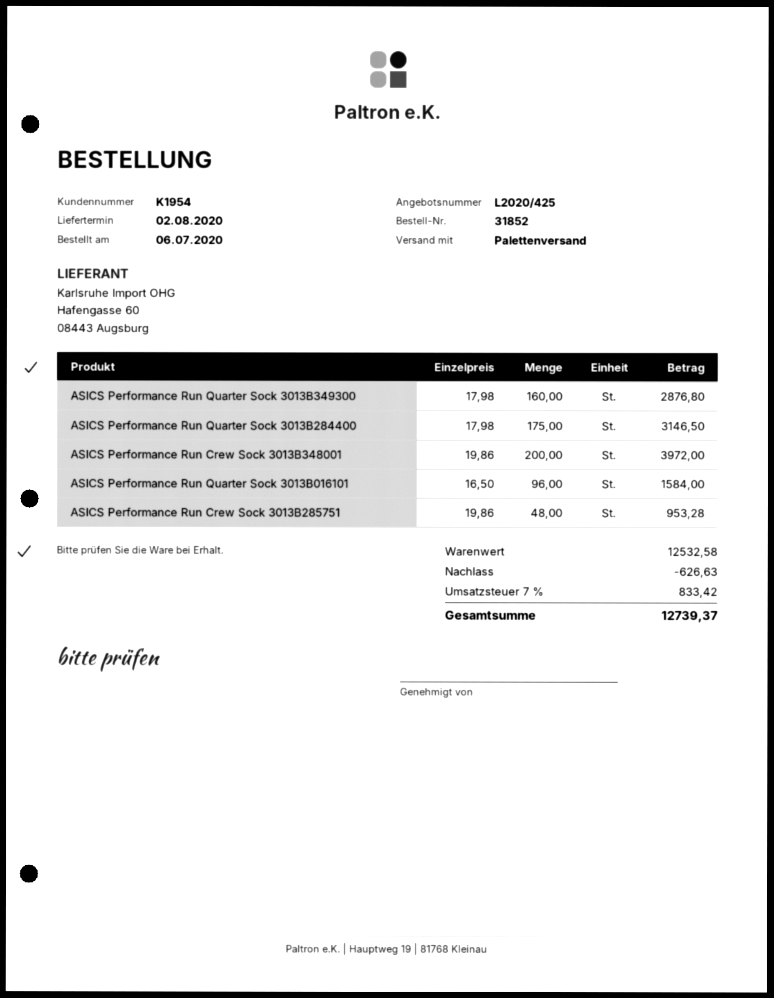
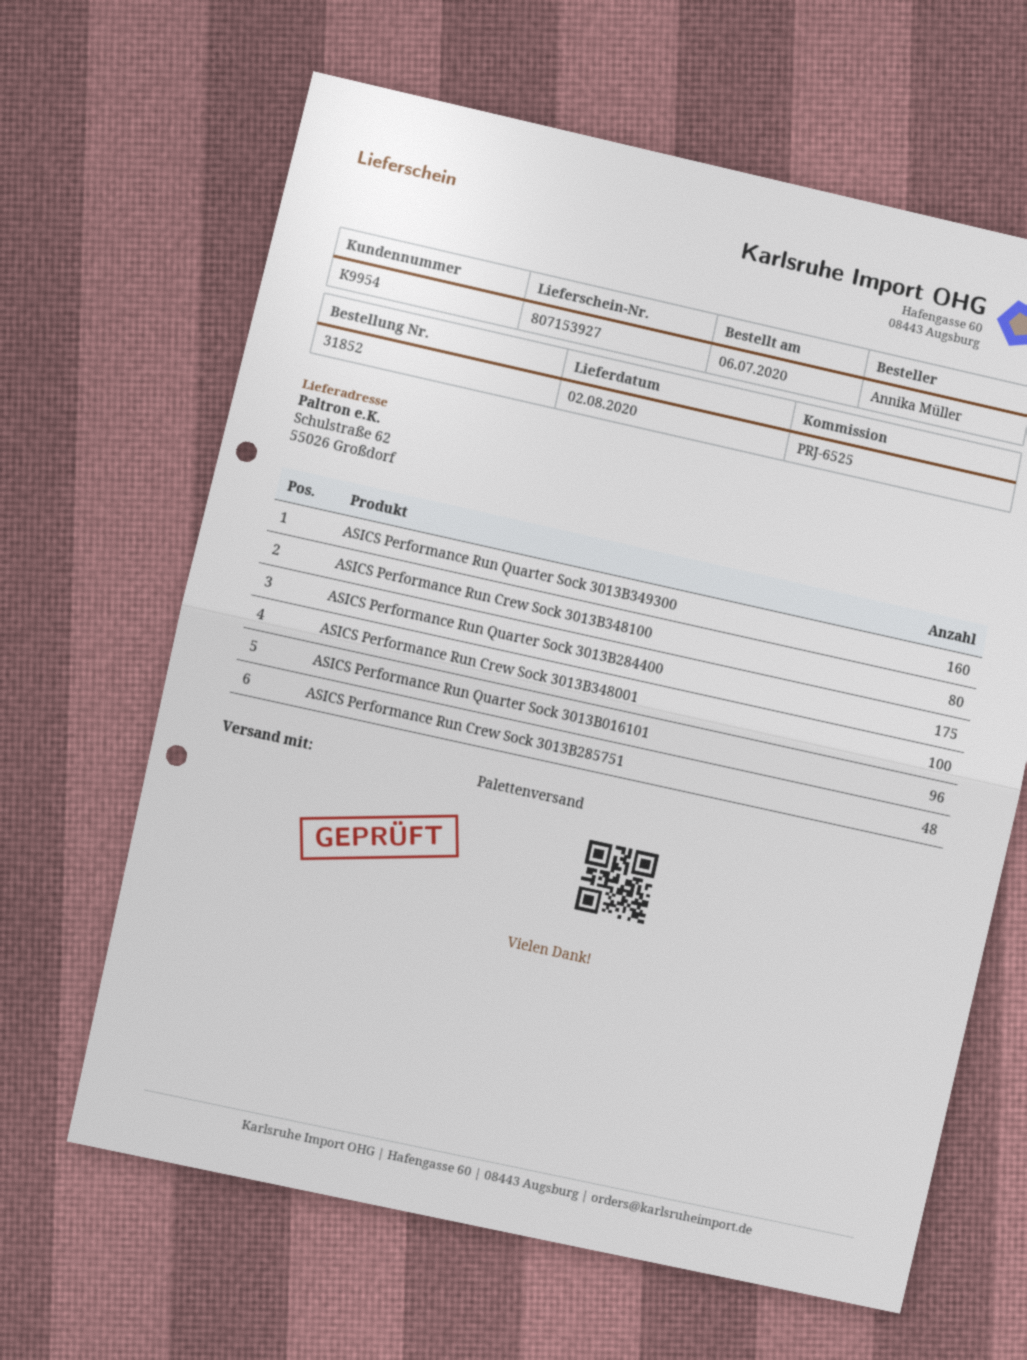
customer number: K1954 -> K9954
ASICS Performance Run Crew Sock 3013B348001: 200 -> 100
ASICS Performance Run Crew Sock 3013B348100: none -> 80

